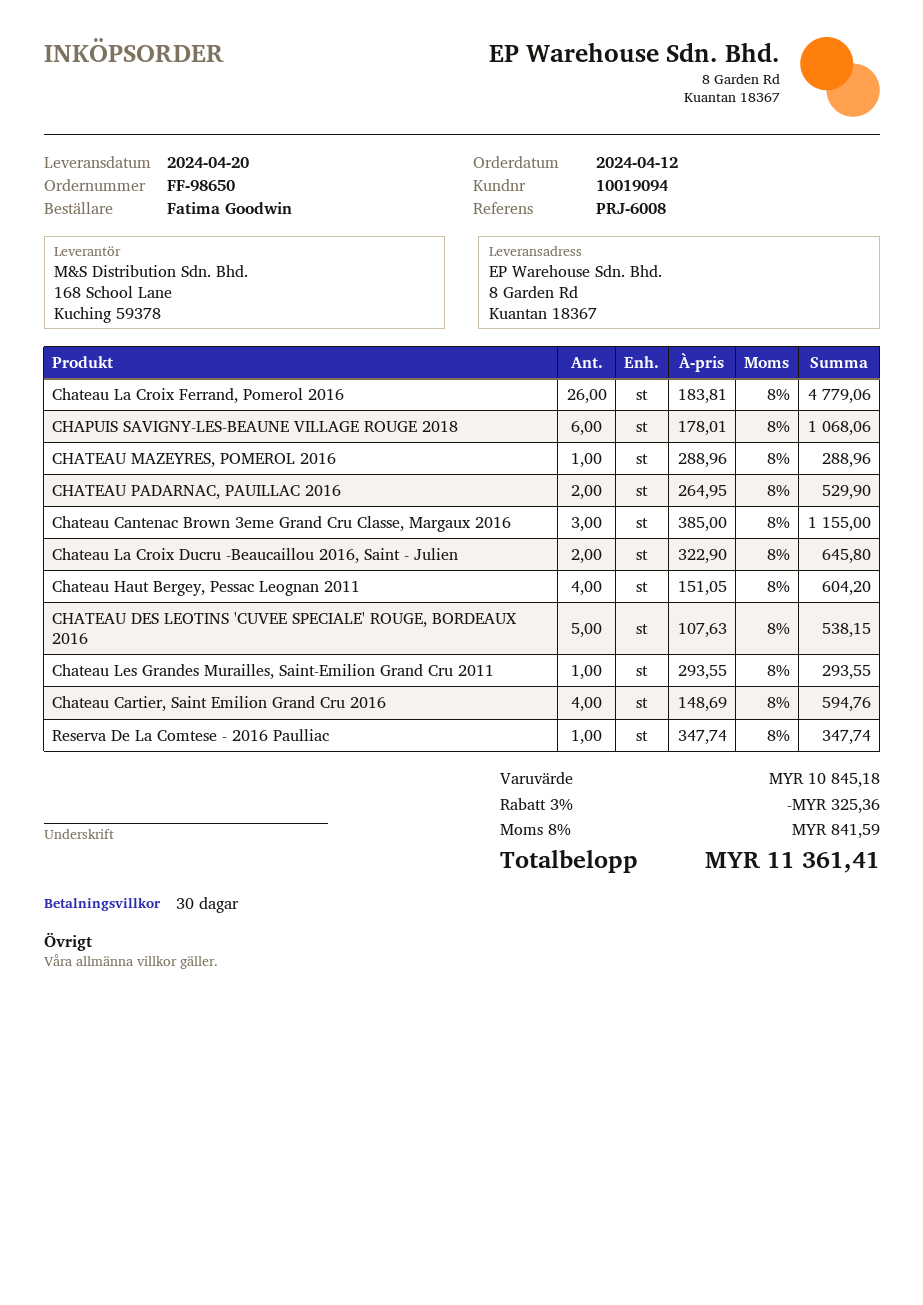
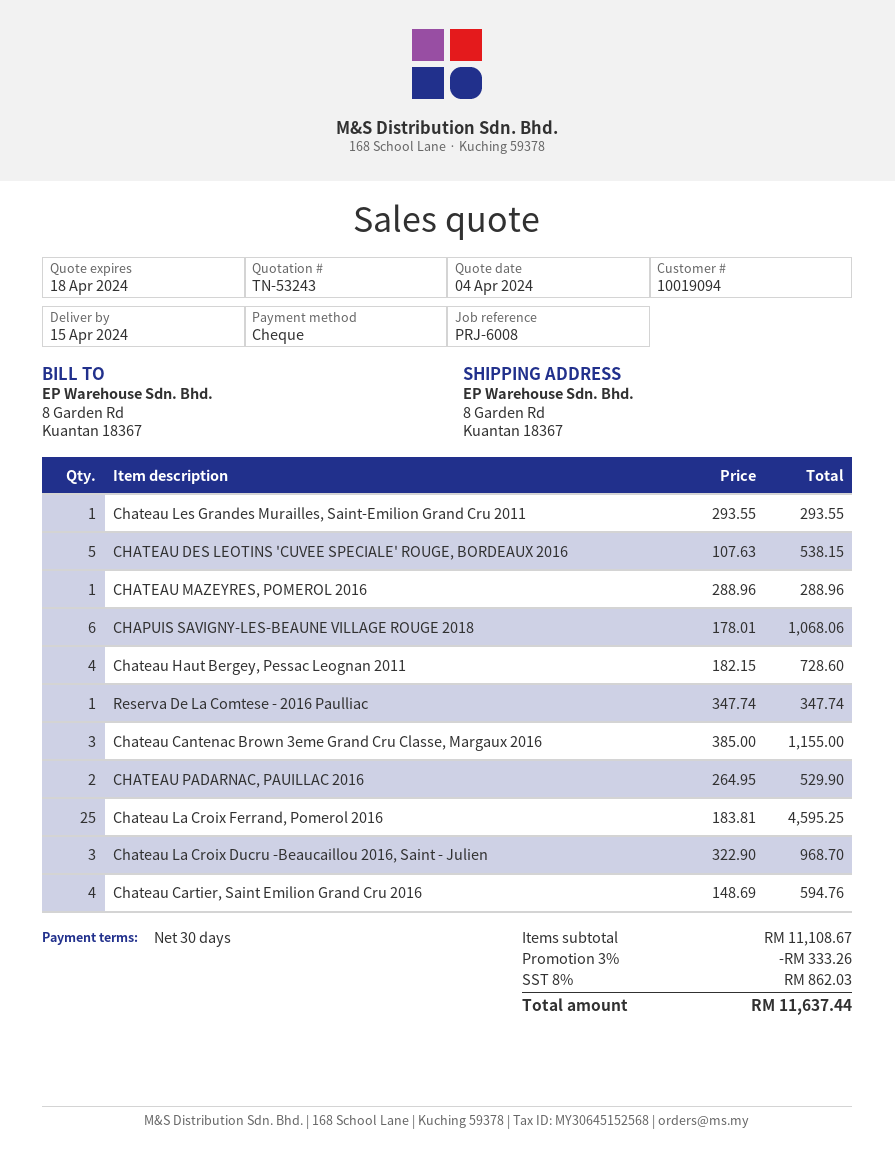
delivery date: 2024-04-20 -> 2024-04-15
Chateau La Croix Ferrand, Pomerol 2016: 26 x 183.81 = 4779.06 -> 25 x 183.81 = 4595.25
Chateau La Croix Ducru -Beaucaillou 2016, Saint - Julien: 2 x 322.90 = 645.80 -> 3 x 322.90 = 968.70
Chateau Haut Bergey, Pessac Leognan 2011: 4 x 151.05 = 604.20 -> 4 x 182.15 = 728.60
subtotal: 10845.18 -> 11108.67
discount: 3% = 325.36 -> 3% = 333.26
tax: 8% = 841.59 -> 8% = 862.03
total: 11361.41 -> 11637.44

